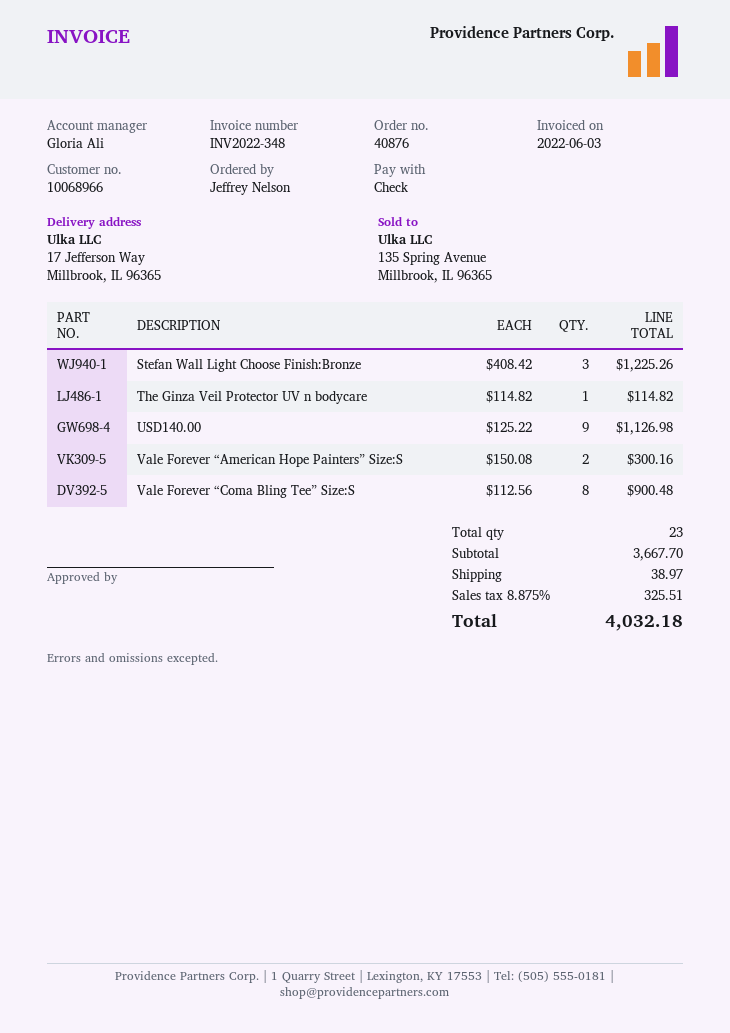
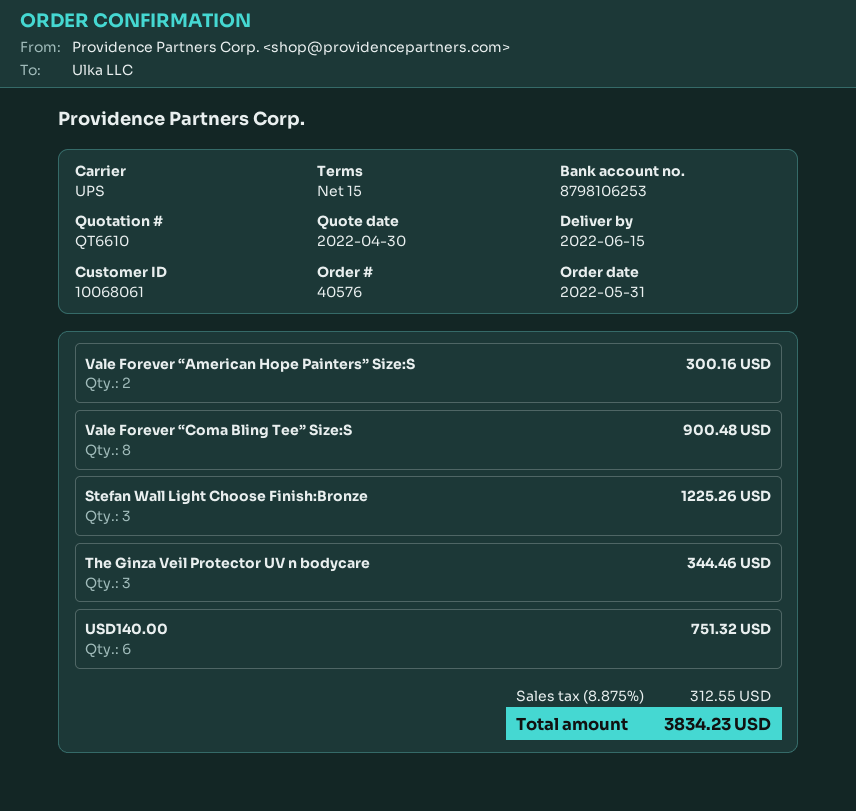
order number: 40876 -> 40576
customer number: 10068966 -> 10068061
The Ginza Veil Protector UV n bodycare: 1 for 114.82 -> 3 for 344.46
USD140.00: 9 for 1126.98 -> 6 for 751.32
shipping: 38.97 -> none
tax: 8.875% = 325.51 -> 8.875% = 312.55
total: 4032.18 -> 3834.23

